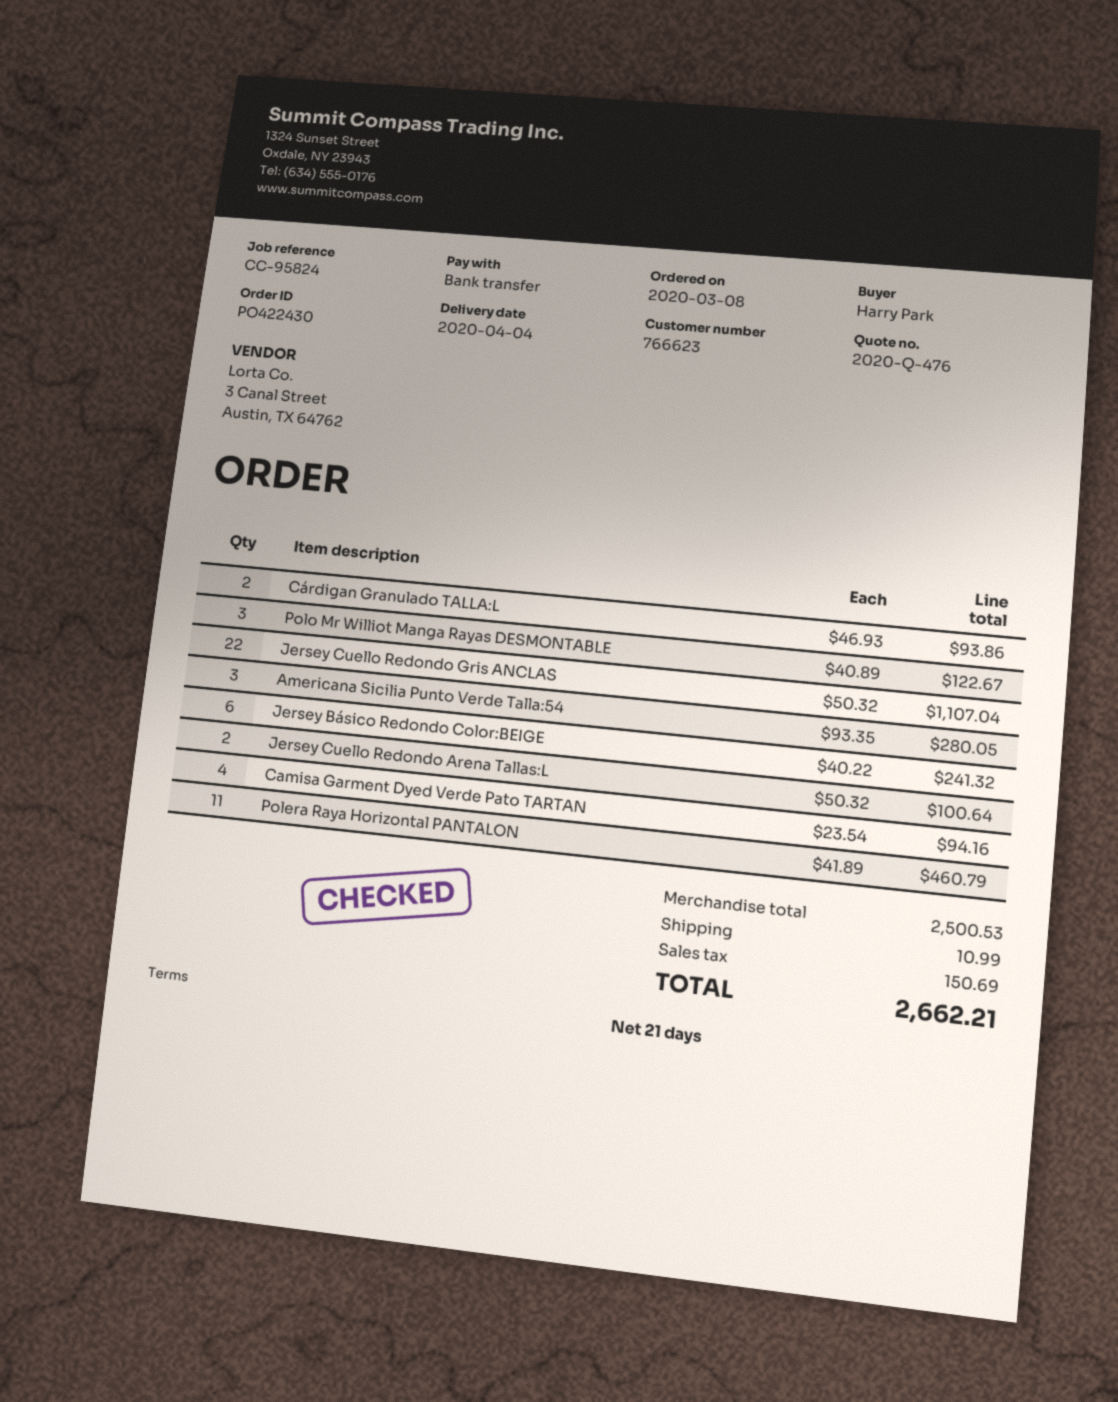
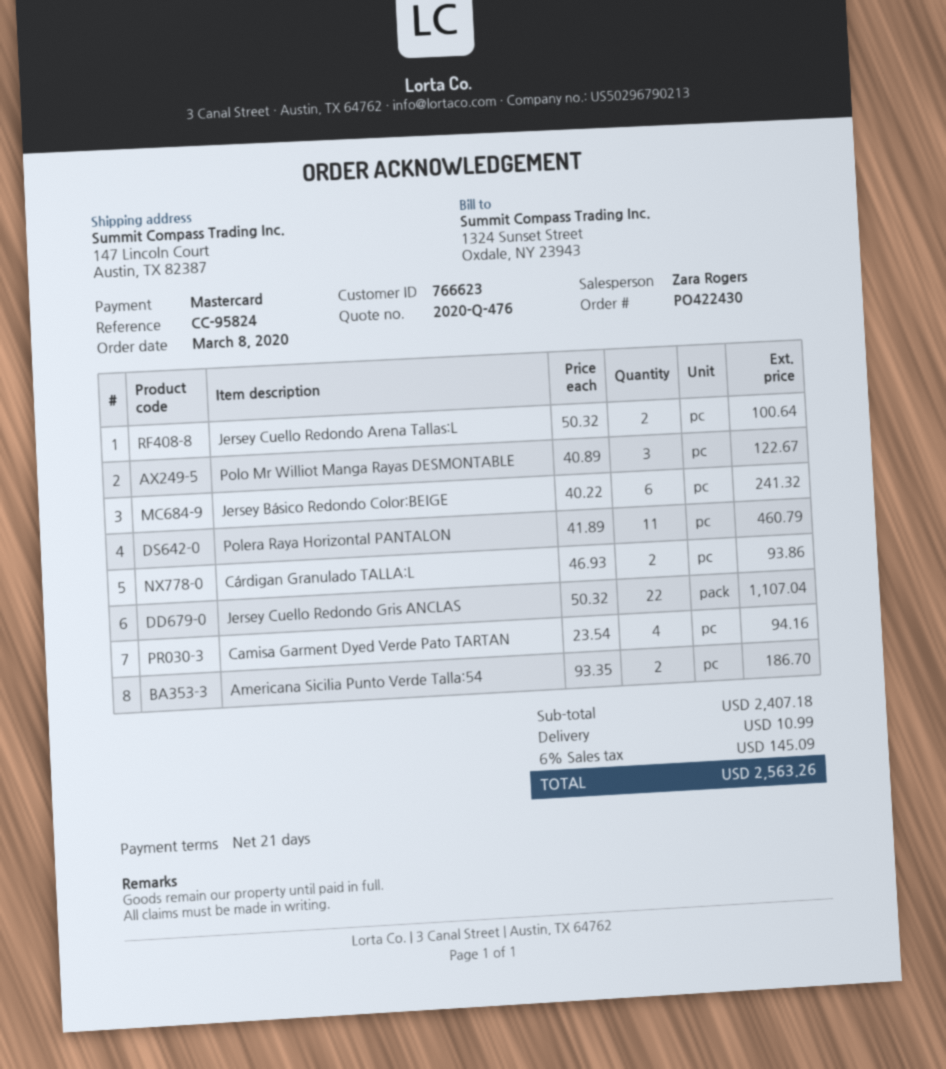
payment method: bank transfer -> Mastercard
Americana Sicilia Punto Verde Talla:54: 3 x 93.35 = 280.05 -> 2 x 93.35 = 186.70
subtotal: 2500.53 -> 2407.18
tax: 150.69 -> 145.09
total: 2662.21 -> 2563.26

